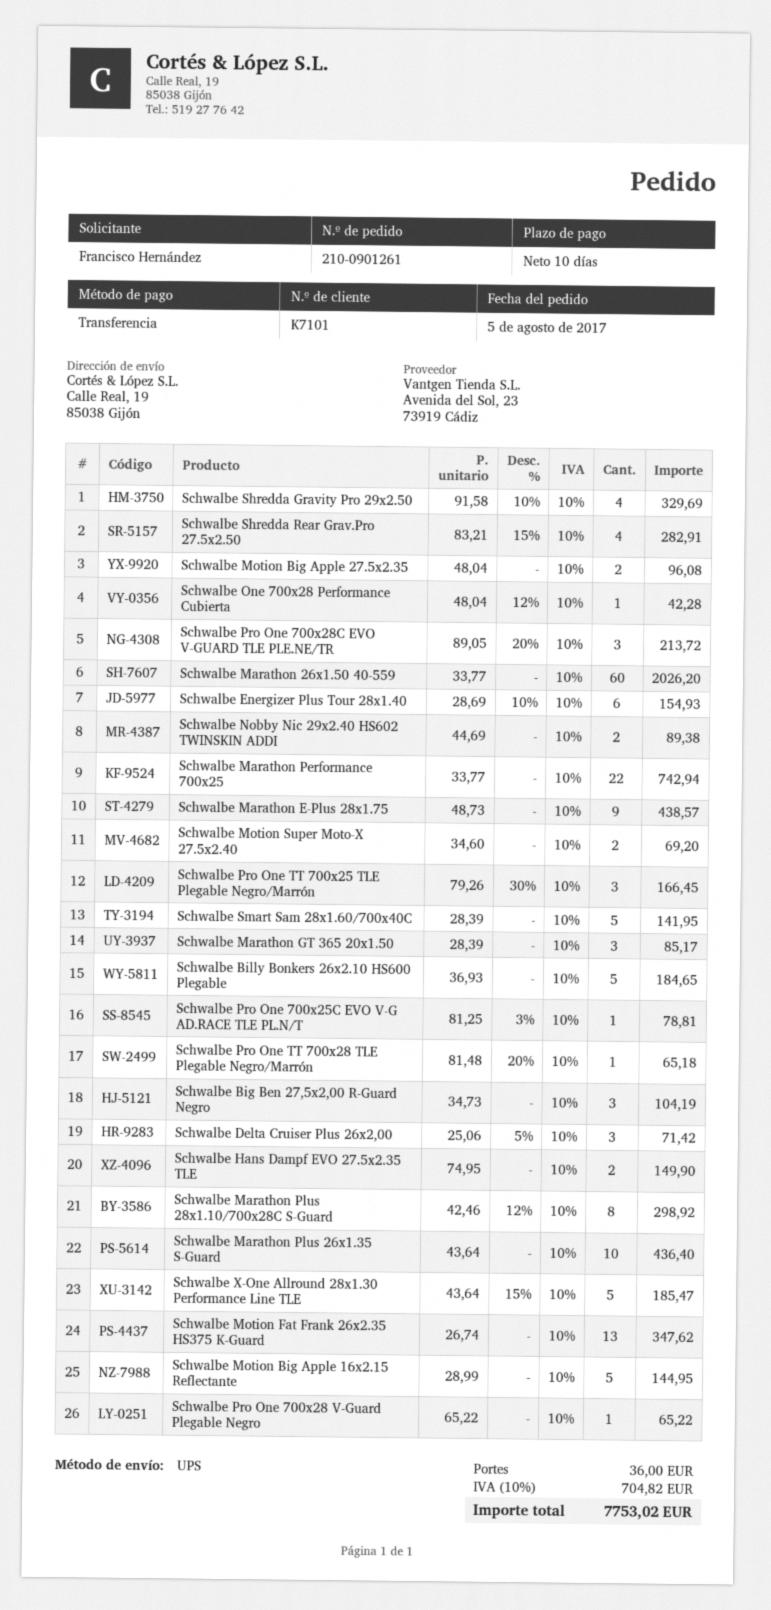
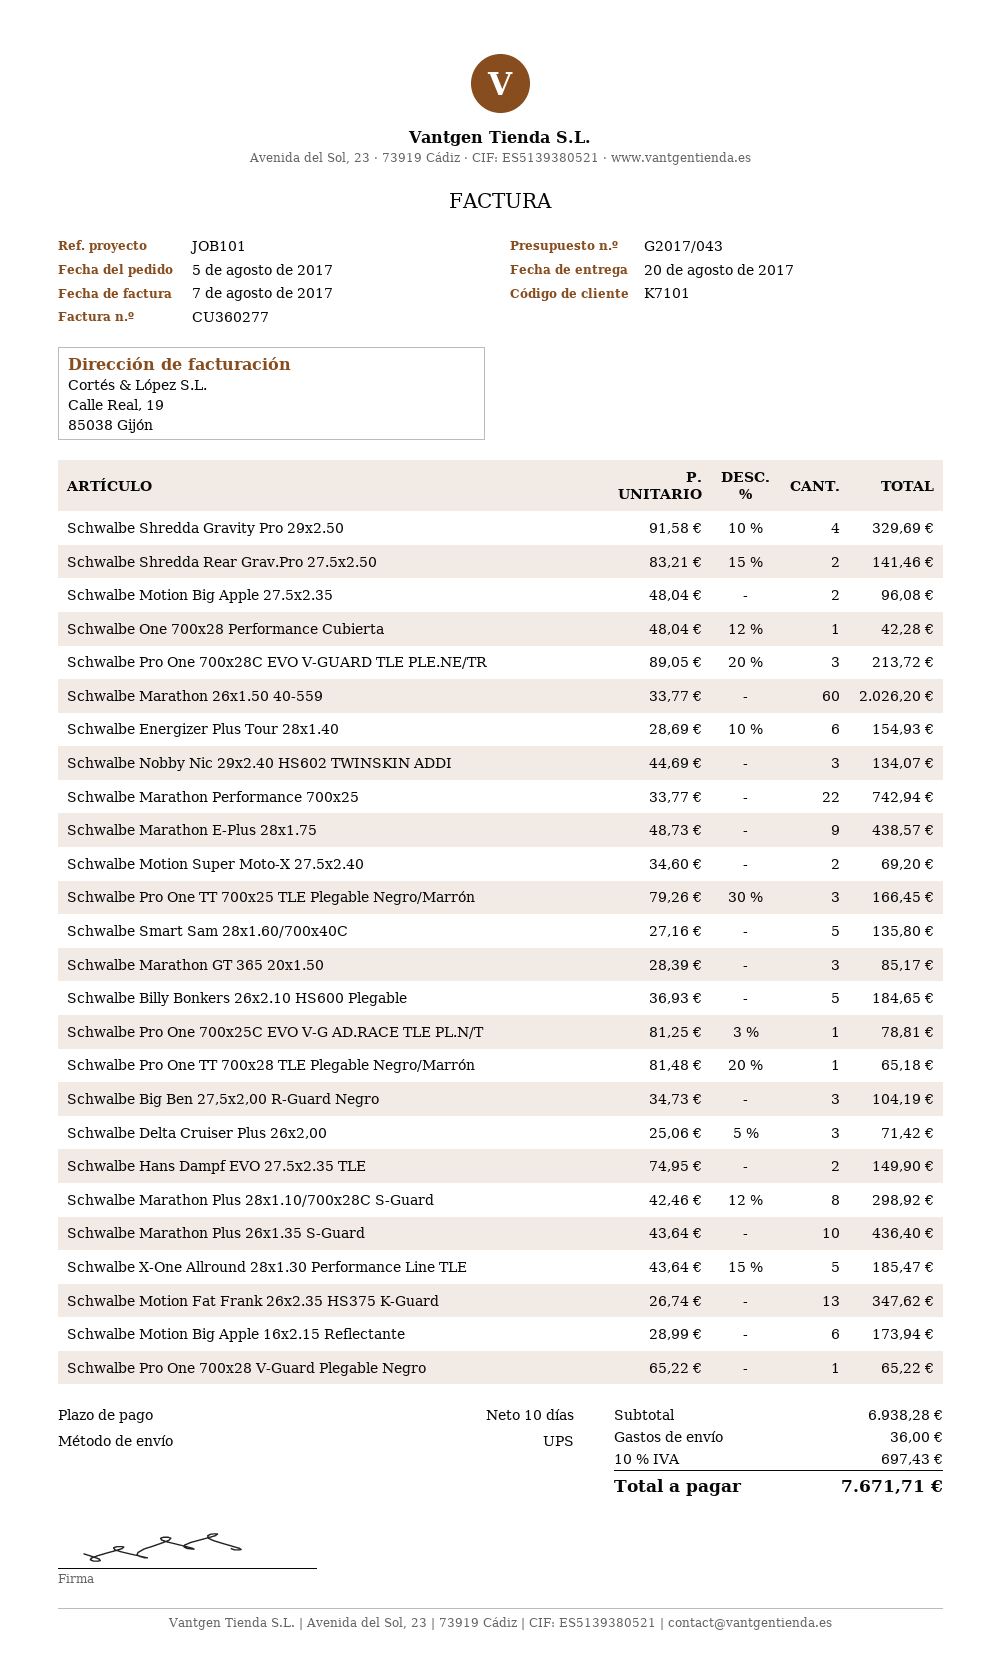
Schwalbe Shredda Rear Grav.Pro 27.5x2.50: 4 x 83.21 - 15% = 282.91 -> 2 x 83.21 - 15% = 141.46
Schwalbe Nobby Nic 29x2.40 HS602 TWINSKIN ADDI: 2 x 44.69 = 89.38 -> 3 x 44.69 = 134.07
Schwalbe Smart Sam 28x1.60/700x40C: 5 x 28.39 = 141.95 -> 5 x 27.16 = 135.80
Schwalbe Motion Big Apple 16x2.15 Reflectante: 5 x 28.99 = 144.95 -> 6 x 28.99 = 173.94
tax: 10% = 704.82 -> 10% = 697.43
total: 7753.02 -> 7671.71

